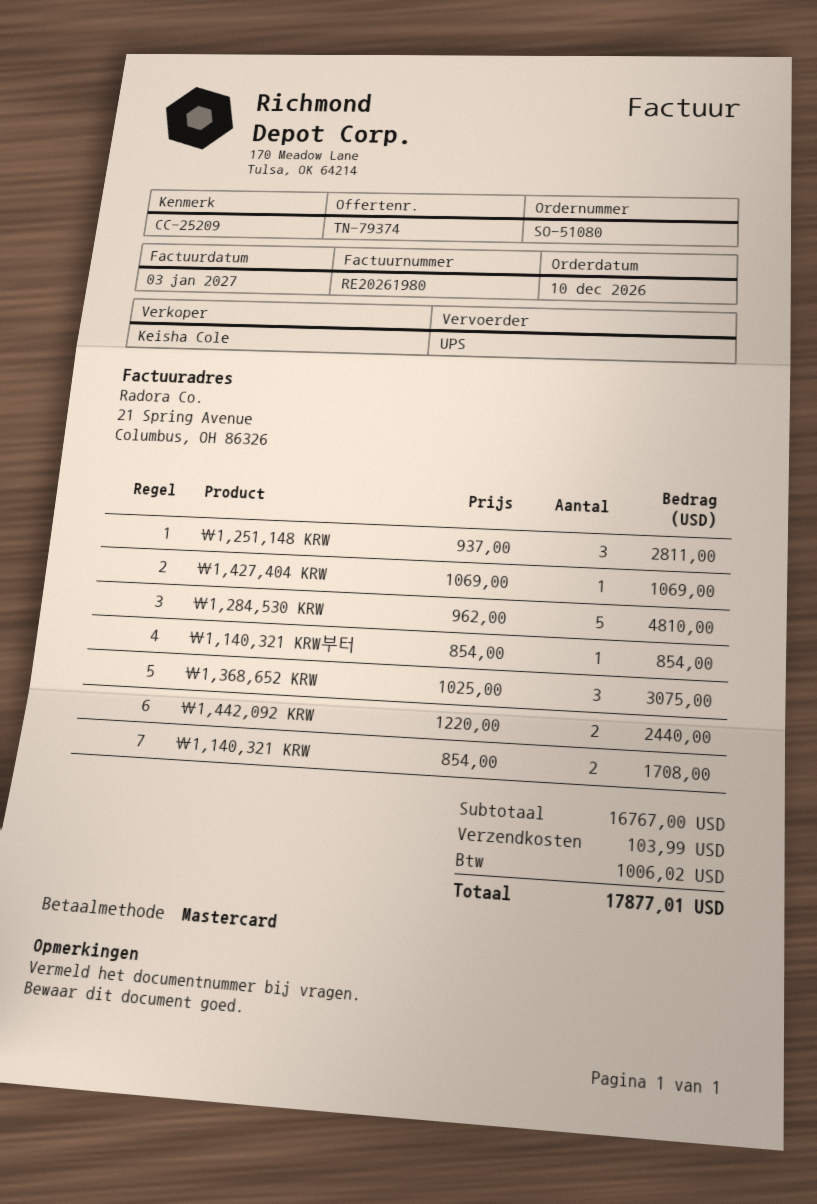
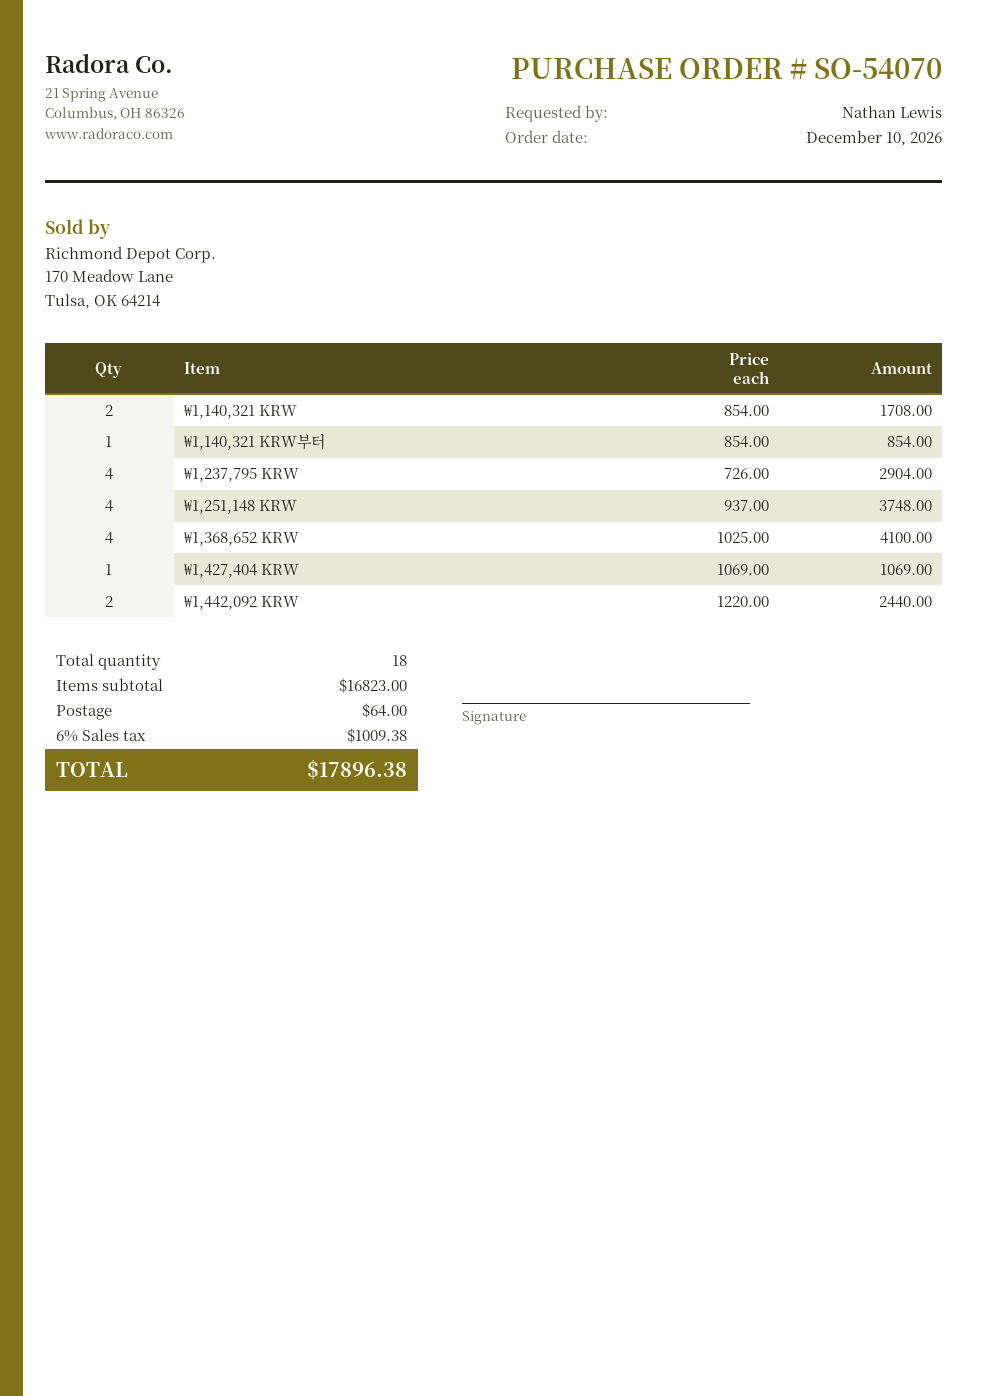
order number: SO-51080 -> SO-54070
₩1,251,148 KRW: 3 x 937.00 = 2811.00 -> 4 x 937.00 = 3748.00
₩1,284,530 KRW: 5 x 962.00 = 4810.00 -> none
₩1,368,652 KRW: 3 x 1025.00 = 3075.00 -> 4 x 1025.00 = 4100.00
₩1,237,795 KRW: none -> 4 x 726.00 = 2904.00
subtotal: 16767.00 -> 16823.00
shipping: 103.99 -> 64.00
tax: 1006.02 -> 1009.38
total: 17877.01 -> 17896.38

